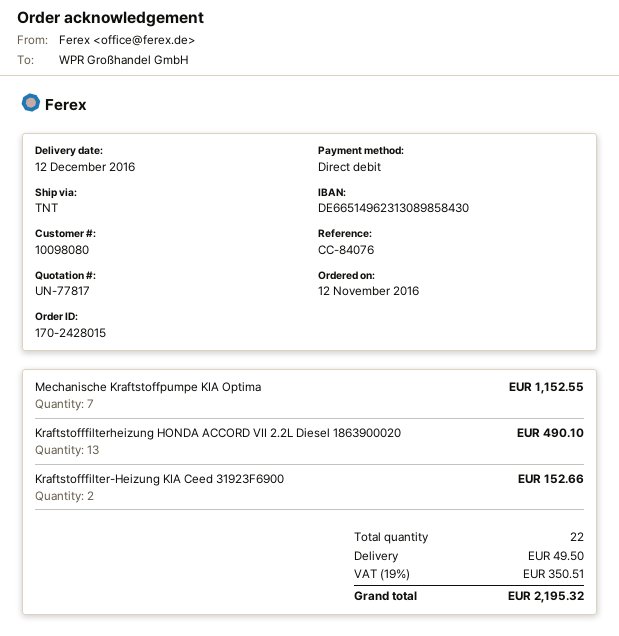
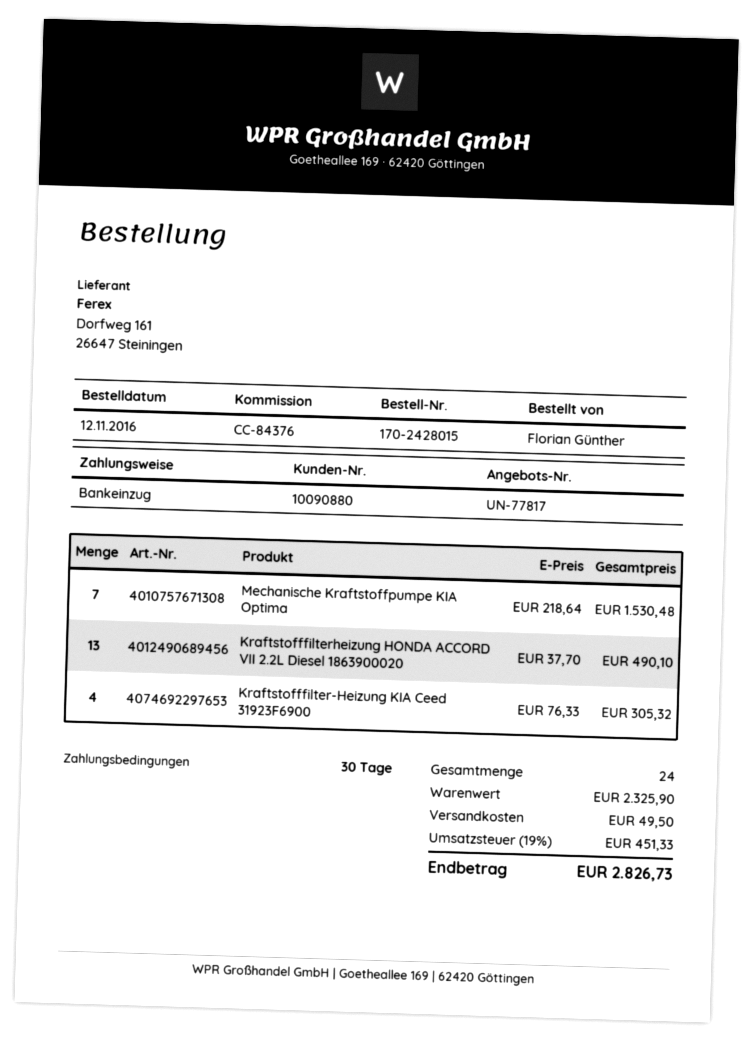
customer number: 10098080 -> 10090880
reference: CC-84076 -> CC-84376
Mechanische Kraftstoffpumpe KIA Optima: 7 for 1152.55 -> 7 for 1530.48
Kraftstofffilter-Heizung KIA Ceed 31923F6900: 2 for 152.66 -> 4 for 305.32
total quantity: 22 -> 24
tax: 19% = 350.51 -> 19% = 451.33
total: 2195.32 -> 2826.73

